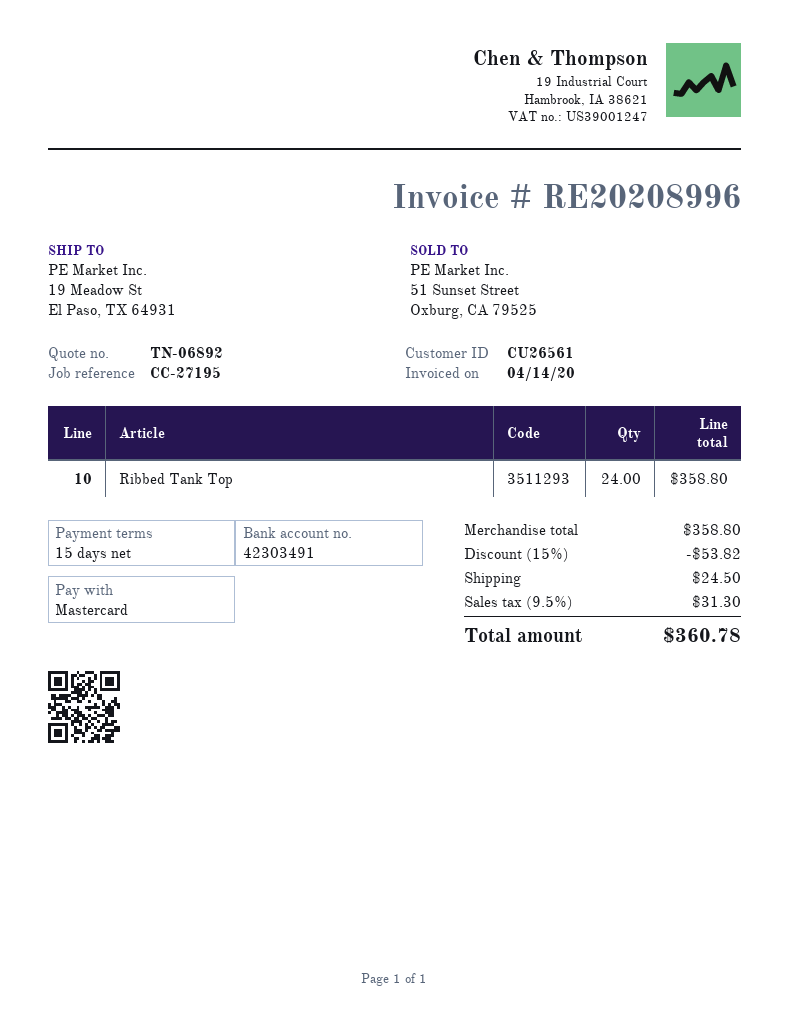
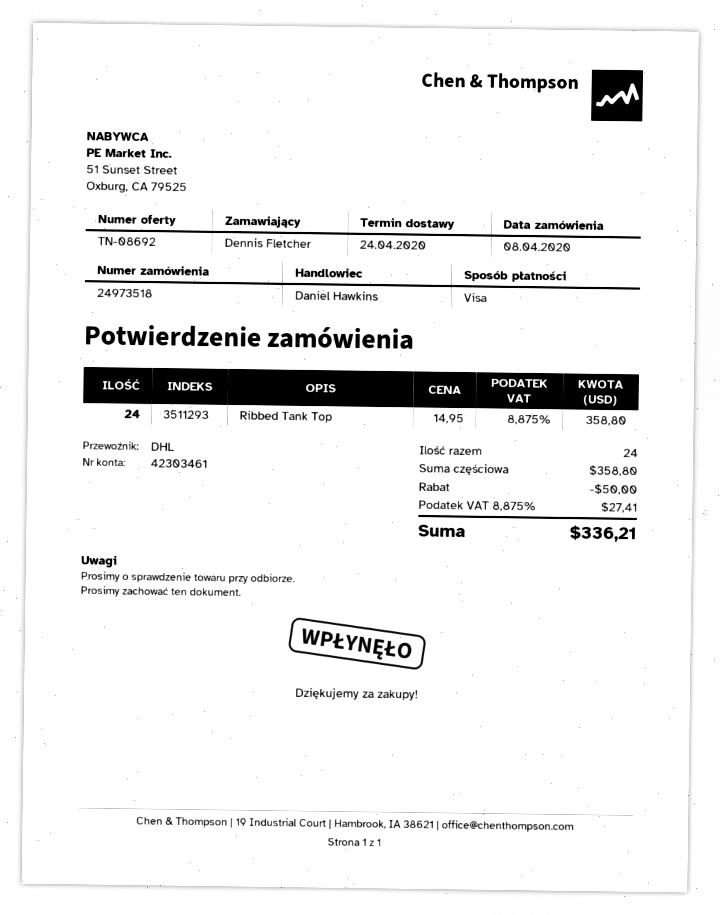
quote number: TN-06892 -> TN-08692
payment method: Mastercard -> Visa
bank account: 42303491 -> 42303461
discount: 53.82 -> 50.00
shipping: 24.50 -> none
tax: 9.5% = 31.30 -> 8.875% = 27.41
total: 360.78 -> 336.21

